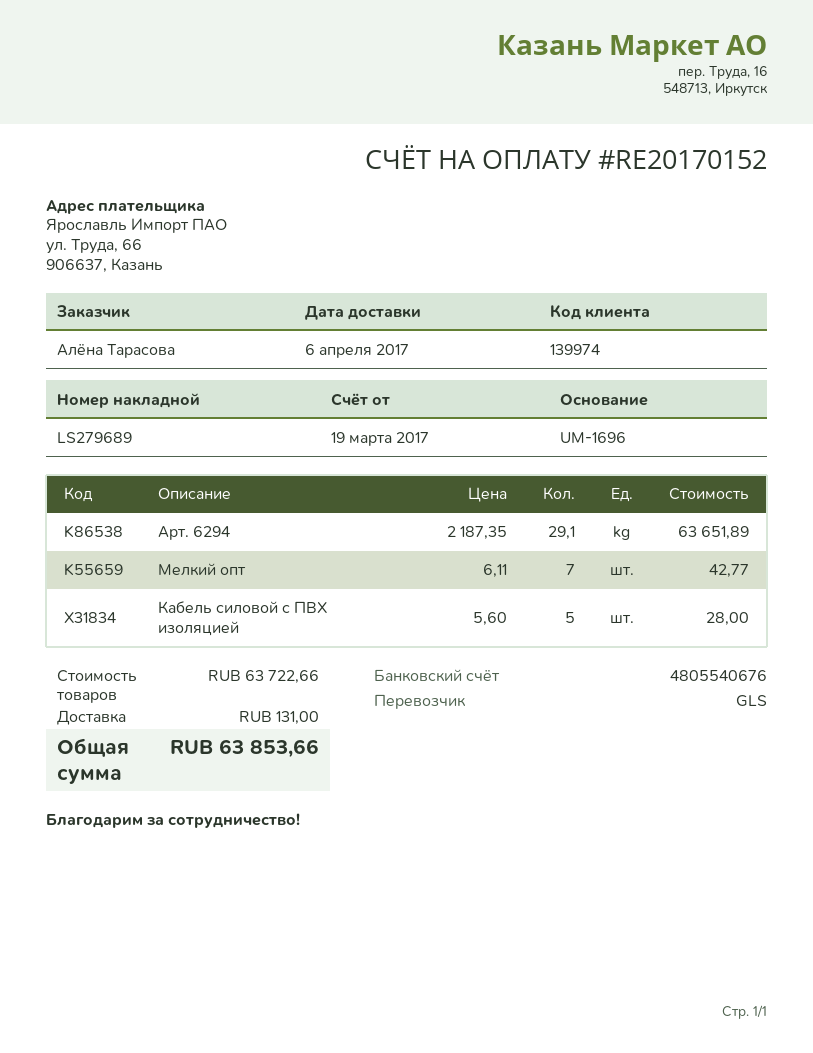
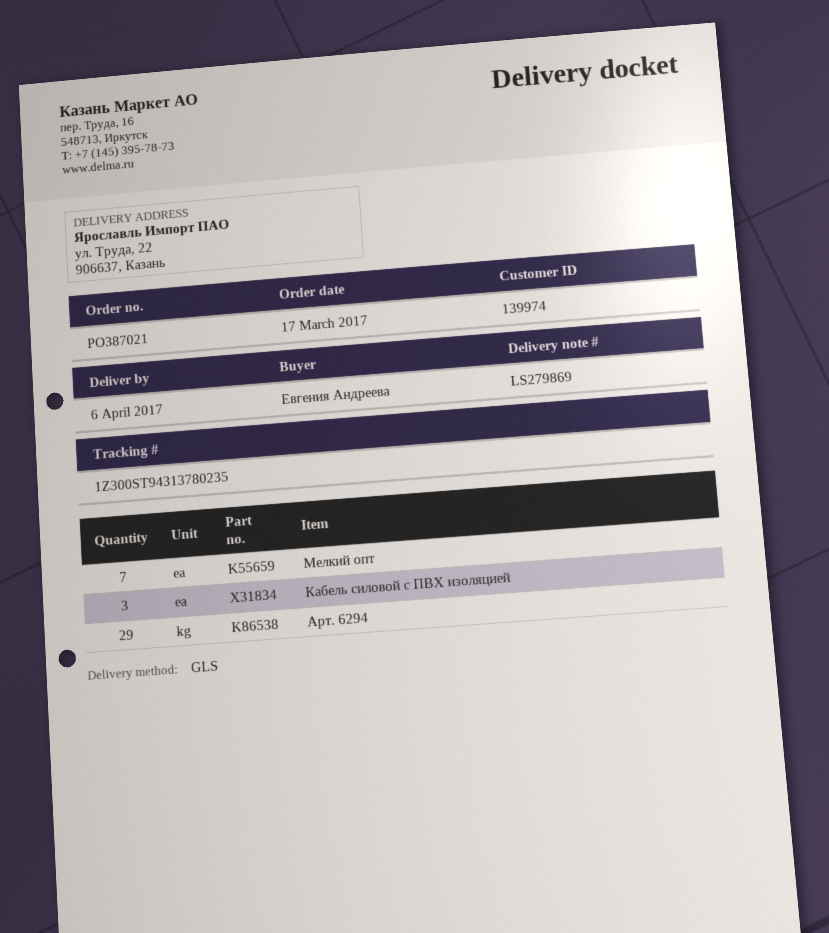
delivery note number: LS279689 -> LS279869
ordered by: Алёна Тарасова -> Евгения Андреева
Арт. 6294: 29.1 -> 29
Кабель силовой с ПВХ изоляцией: 5 -> 3

